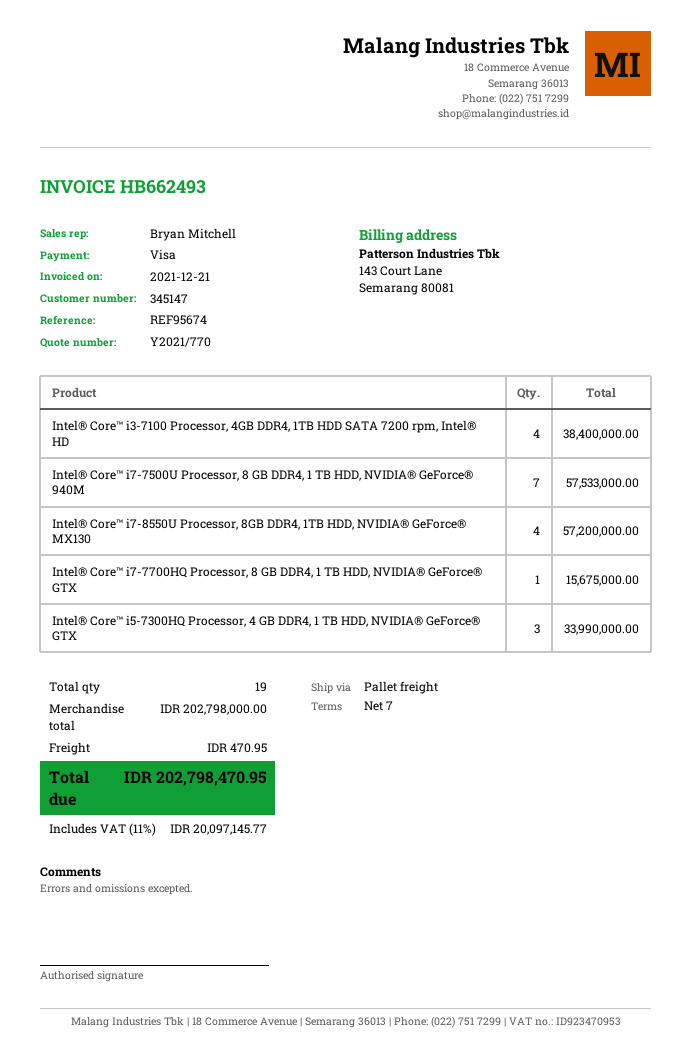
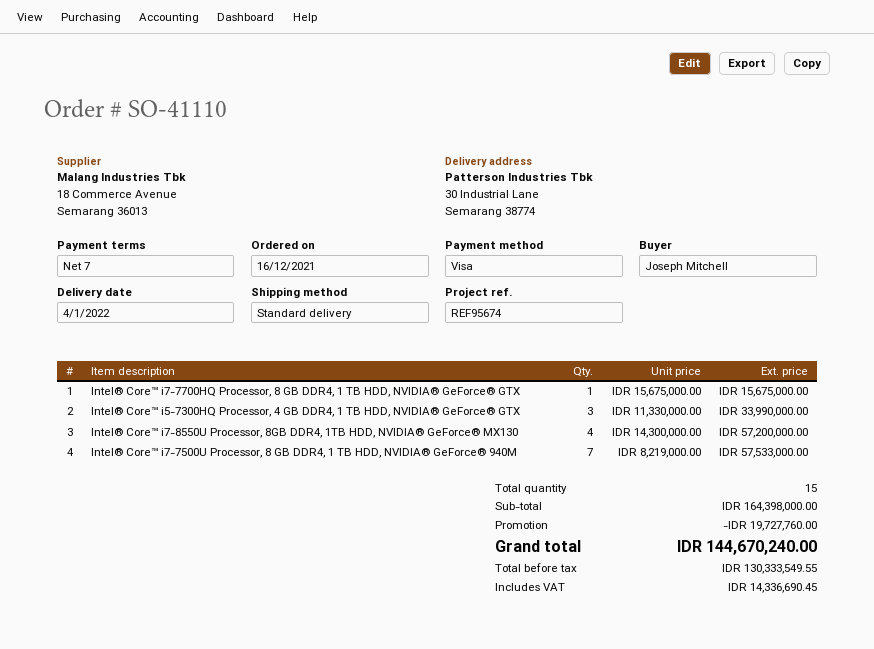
shipping method: pallet freight -> standard
Intel® Core™ i3-7100 Processor, 4GB DDR4, 1TB HDD SATA 7200 rpm, Intel® HD: 4 for 38400000.00 -> none
total quantity: 19 -> 15
subtotal: 202798000.00 -> 164398000.00
discount: none -> 19727760.00
shipping: 470.95 -> none
tax: 20097145.77 -> 14336690.45
total: 202798470.95 -> 144670240.00

